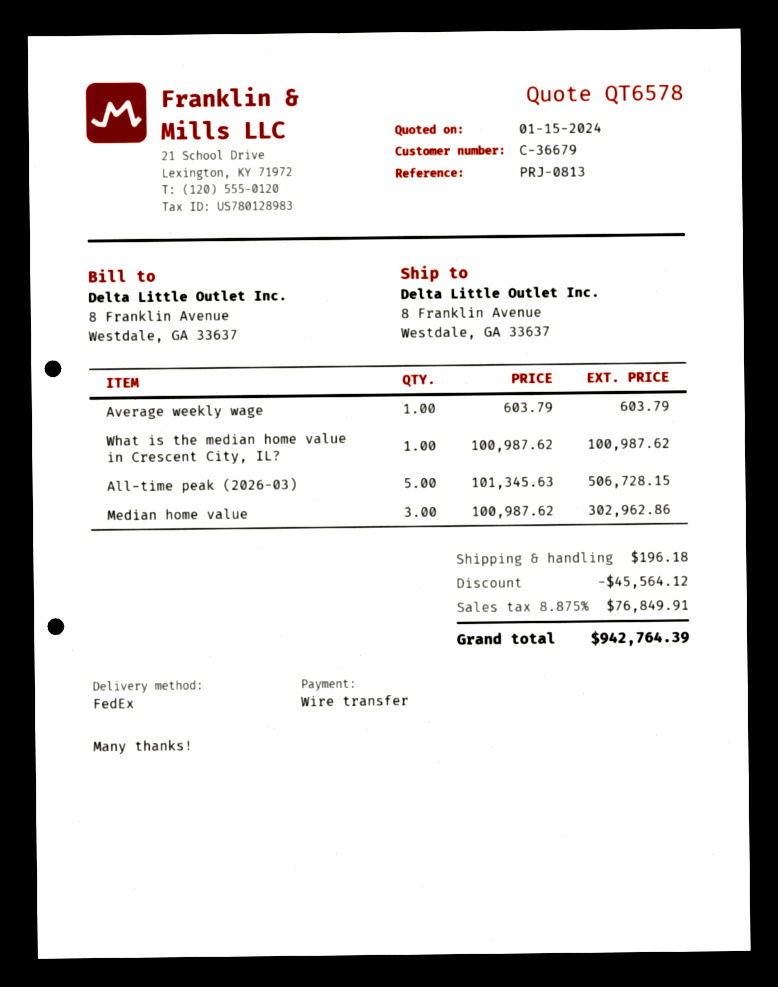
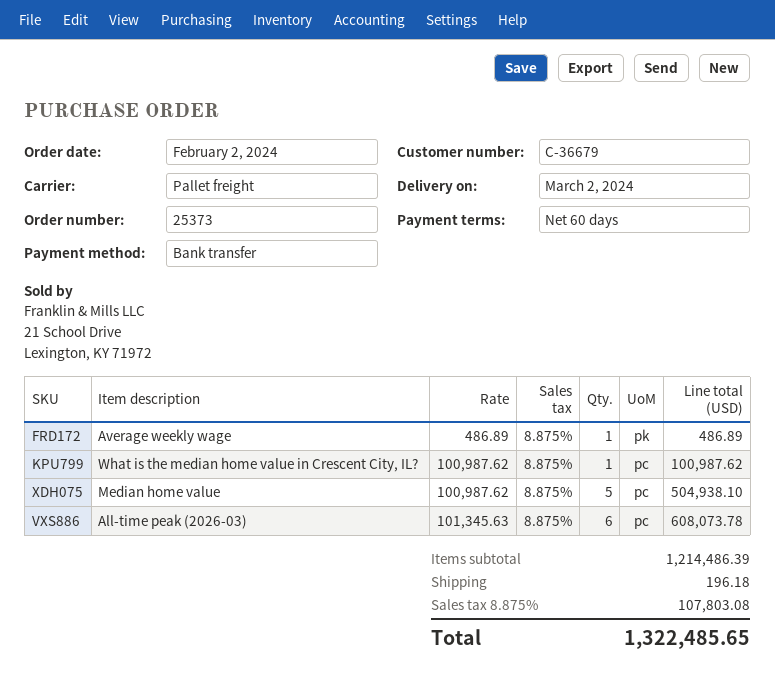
shipping method: FedEx -> pallet freight
Average weekly wage: 1 x 603.79 = 603.79 -> 1 x 486.89 = 486.89
All-time peak (2026-03): 5 x 101345.63 = 506728.15 -> 6 x 101345.63 = 608073.78
Median home value: 3 x 100987.62 = 302962.86 -> 5 x 100987.62 = 504938.10
discount: 45564.12 -> none
tax: 8.875% = 76849.91 -> 8.875% = 107803.08
total: 942764.39 -> 1322485.65

